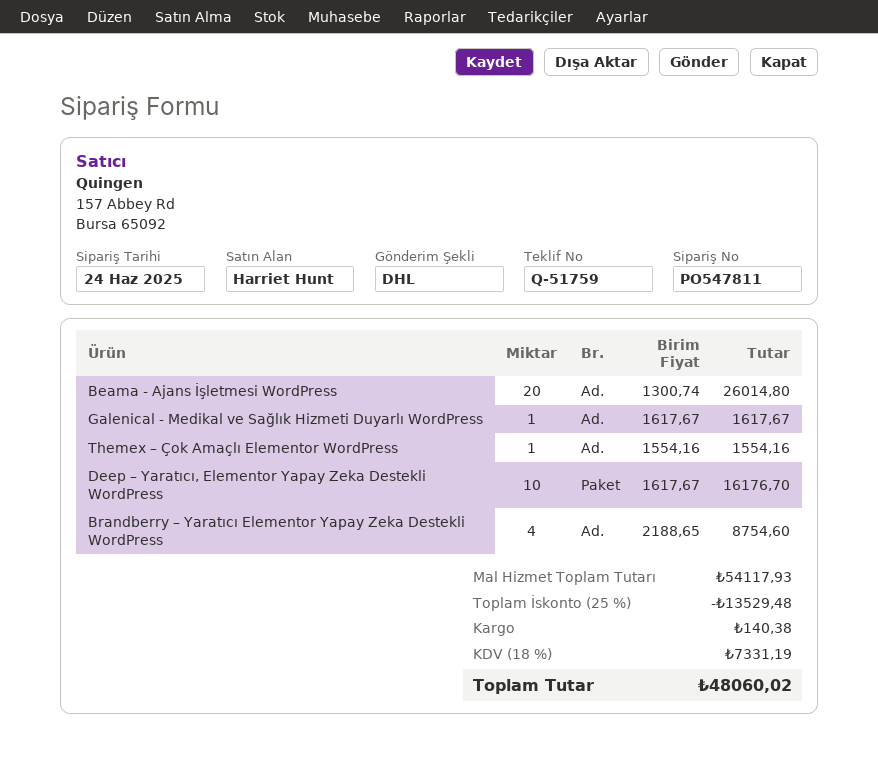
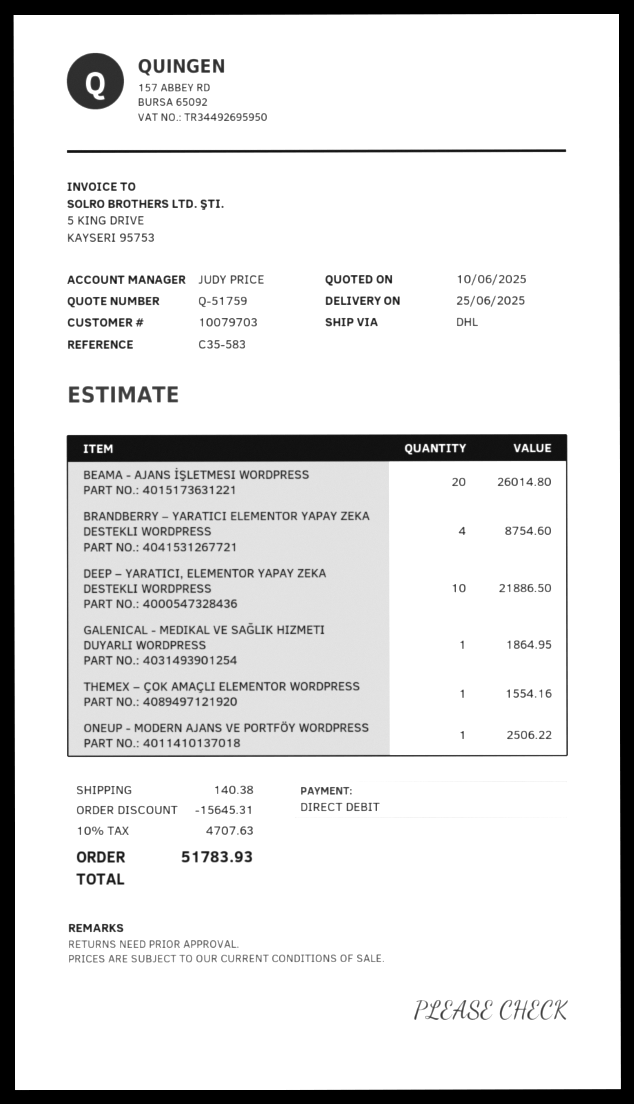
Galenical - Medikal ve Sağlık Hizmeti Duyarlı WordPress: 1 for 1617.67 -> 1 for 1864.95
Deep – Yaratıcı, Elementor Yapay Zeka Destekli WordPress: 10 for 16176.70 -> 10 for 21886.50
ONEUP - MODERN AJANS VE PORTFÖY WORDPRESS: none -> 1 for 2506.22
discount: 13529.48 -> 15645.31
tax: 18% = 7331.19 -> 10% = 4707.63
total: 48060.02 -> 51783.93

